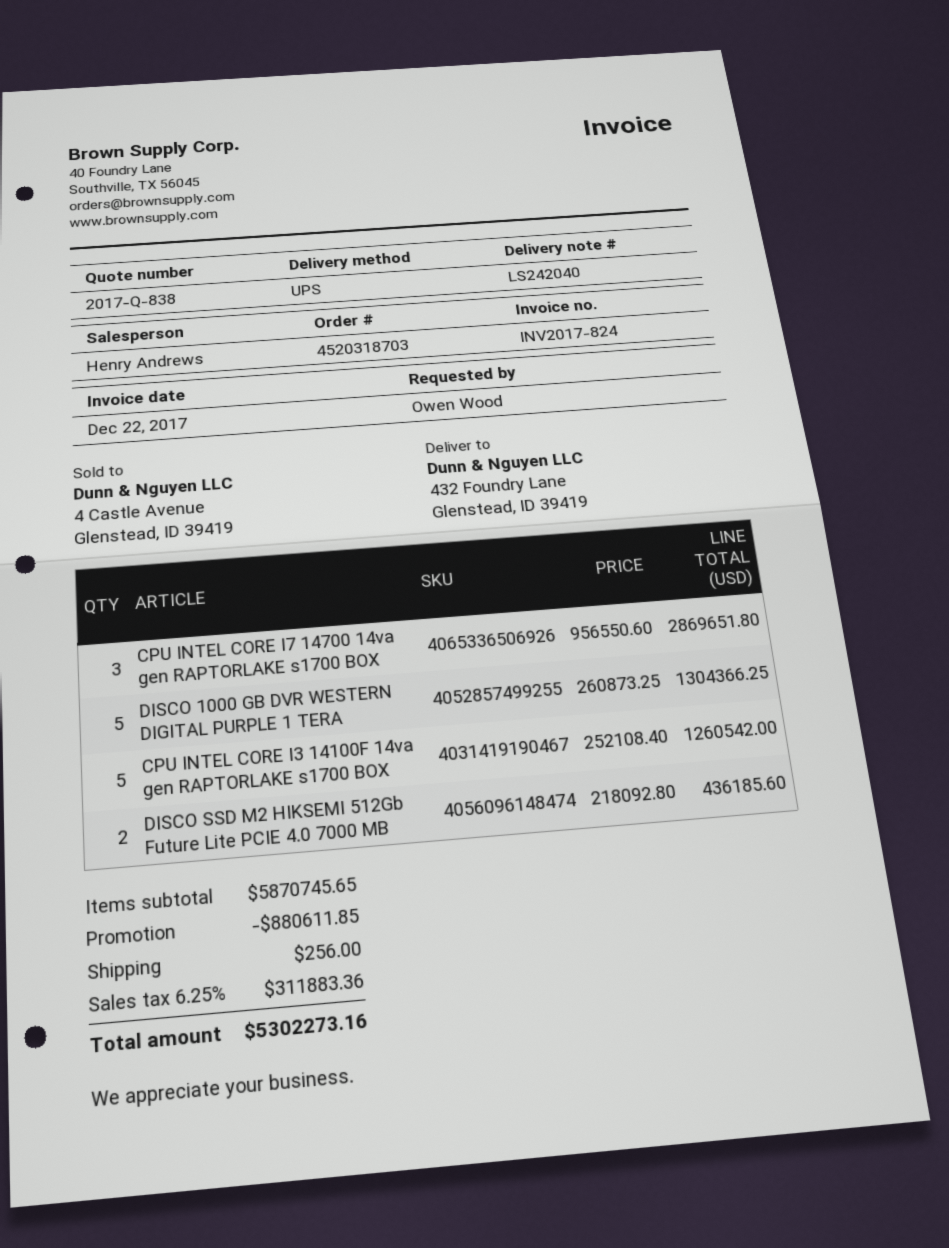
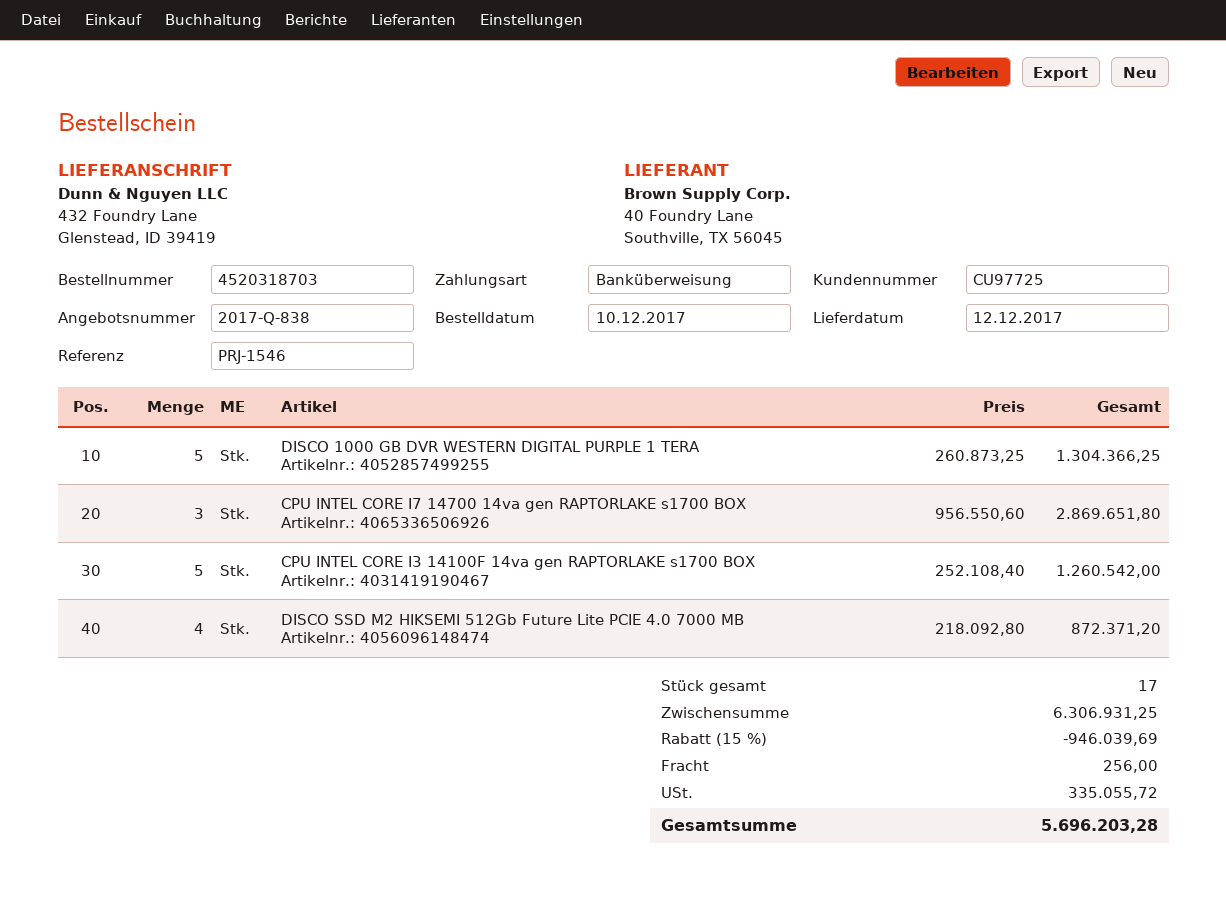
DISCO SSD M2 HIKSEMI 512Gb Future Lite PCIE 4.0 7000 MB: 2 x 218092.80 = 436185.60 -> 4 x 218092.80 = 872371.20
subtotal: 5870745.65 -> 6306931.25
discount: 880611.85 -> 946039.69
tax: 311883.36 -> 335055.72
total: 5302273.16 -> 5696203.28

